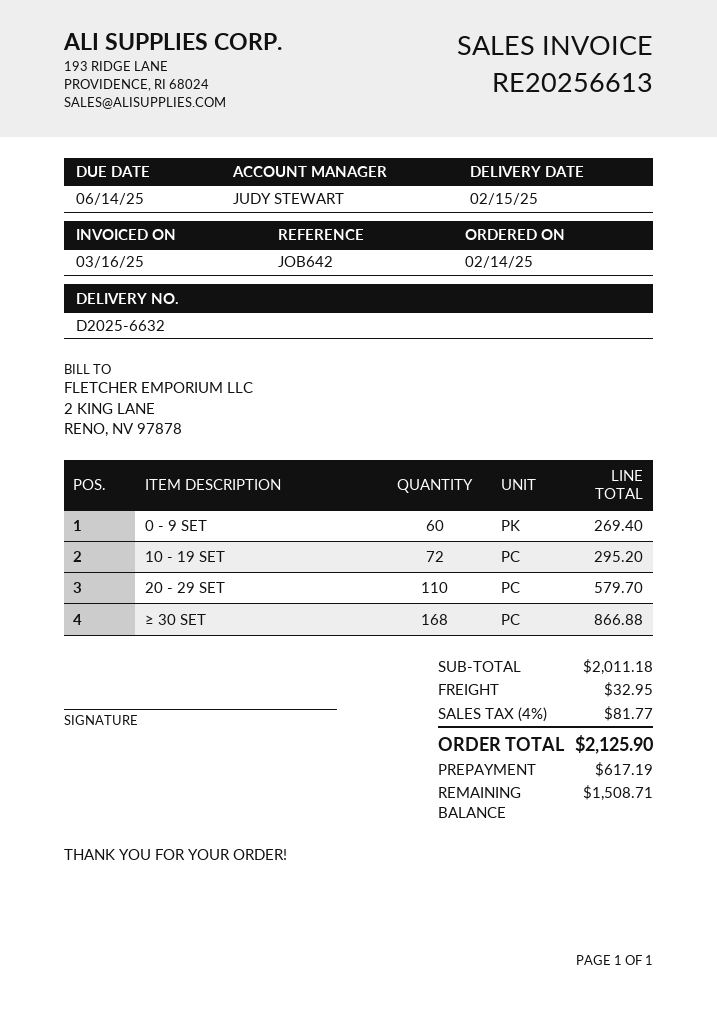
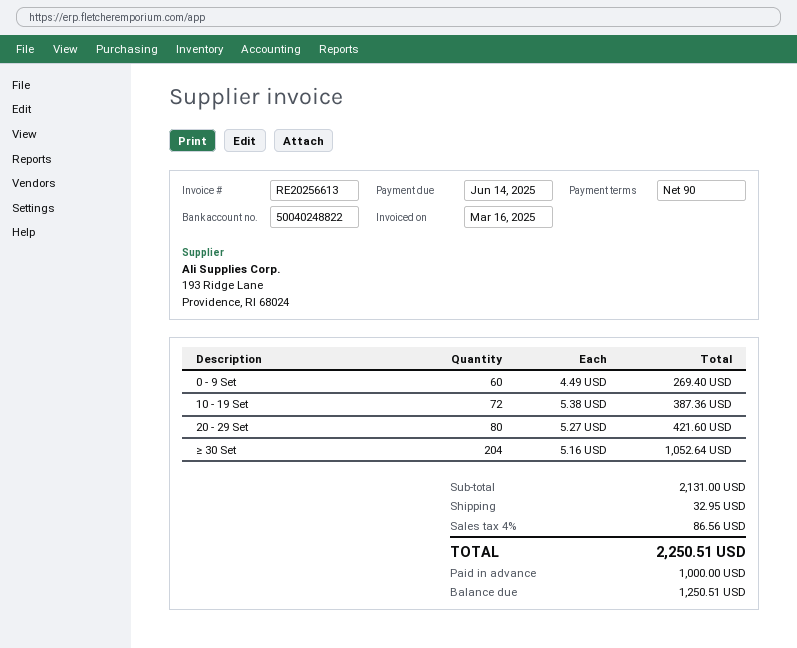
10 - 19 SET: 72 for 295.20 -> 72 for 387.36
20 - 29 SET: 110 for 579.70 -> 80 for 421.60
≥ 30 SET: 168 for 866.88 -> 204 for 1052.64
subtotal: 2011.18 -> 2131.00
tax: 4% = 81.77 -> 4% = 86.56
total: 2125.90 -> 2250.51
deposit: 617.19 -> 1000.00
balance: 1508.71 -> 1250.51

